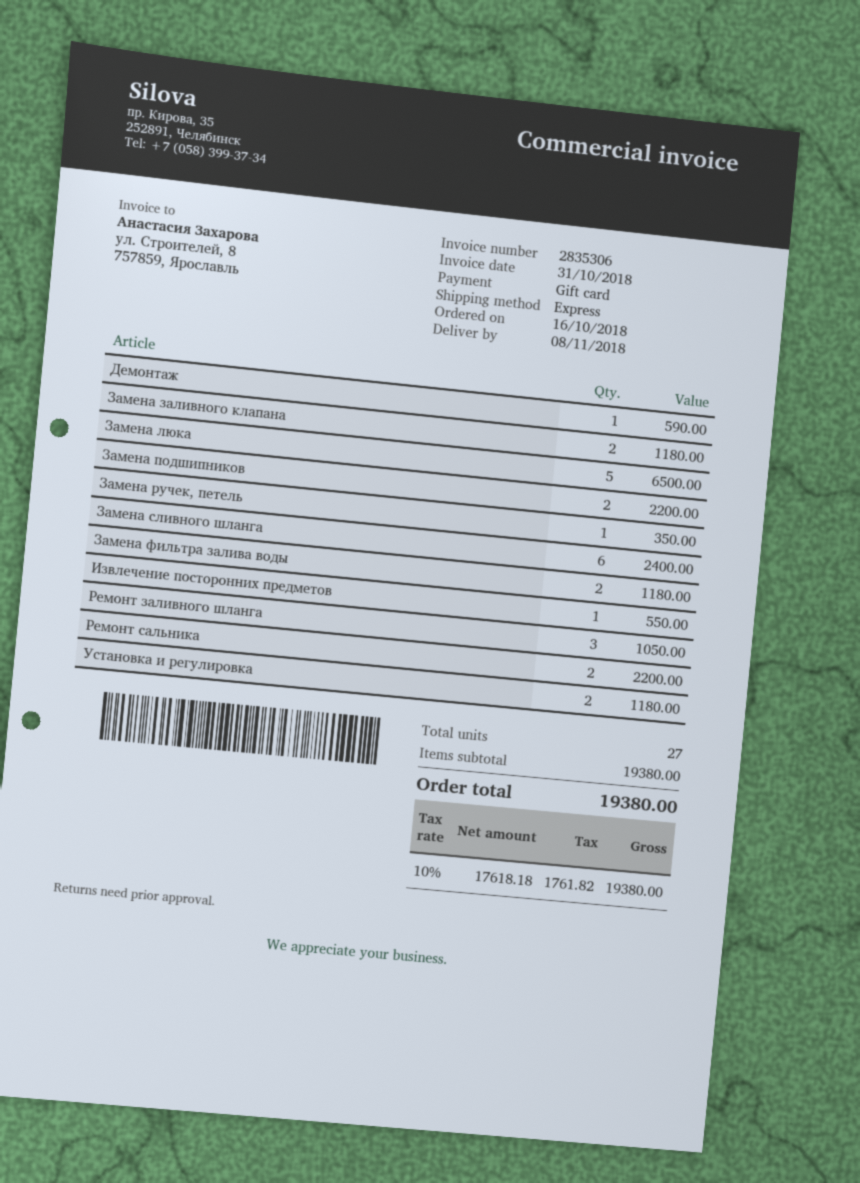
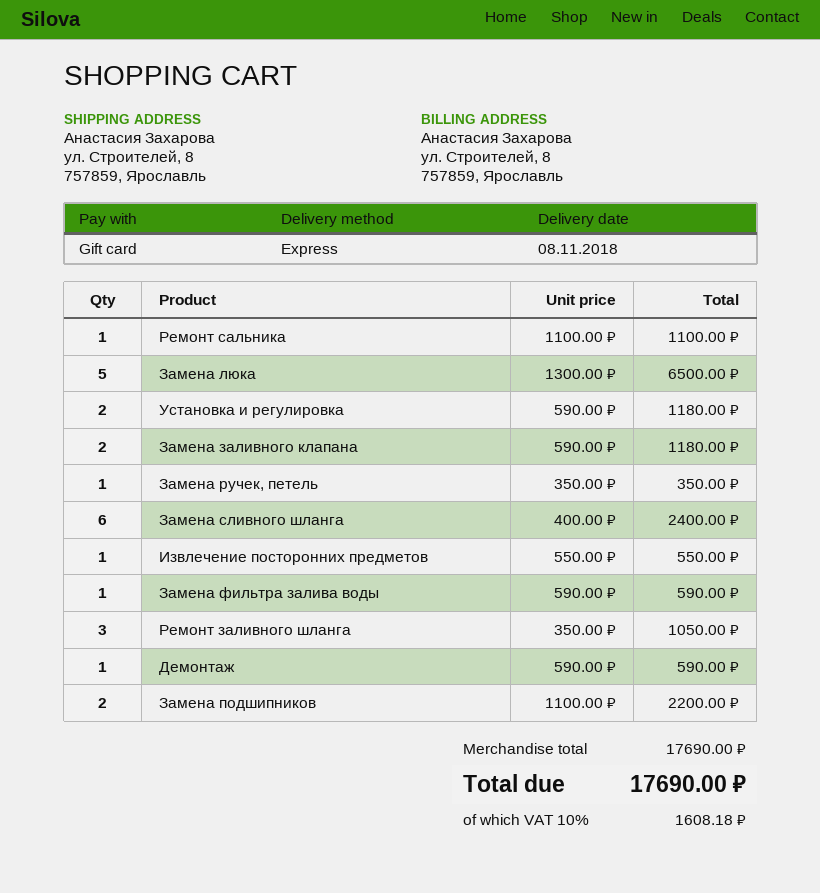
Замена фильтра залива воды: 2 for 1180.00 -> 1 for 590.00
Ремонт сальника: 2 for 2200.00 -> 1 for 1100.00
subtotal: 19380.00 -> 17690.00
tax: 10% = 1761.82 -> 10% = 1608.18
total: 19380.00 -> 17690.00

